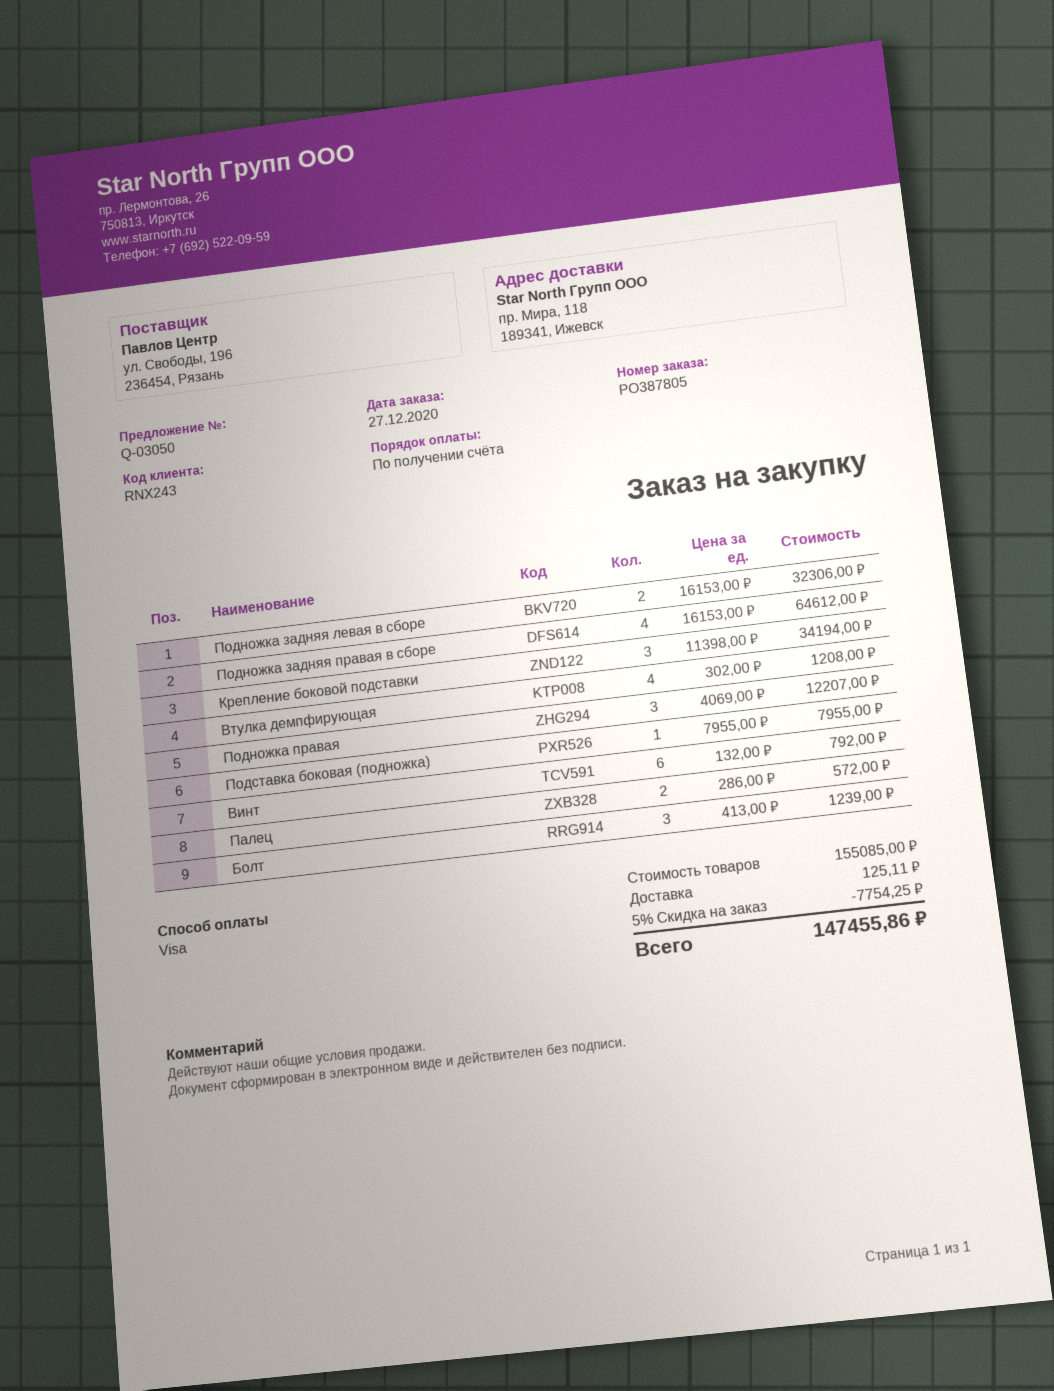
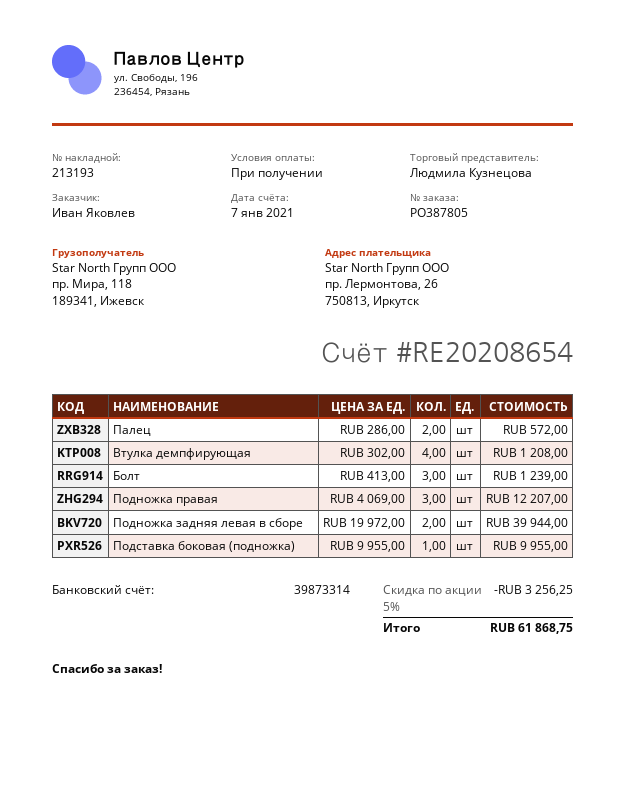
Подножка задняя левая в сборе: 2 x 16153.00 = 32306.00 -> 2 x 19972.00 = 39944.00
Подножка задняя правая в сборе: 4 x 16153.00 = 64612.00 -> none
Крепление боковой подставки: 3 x 11398.00 = 34194.00 -> none
Подставка боковая (подножка): 1 x 7955.00 = 7955.00 -> 1 x 9955.00 = 9955.00
Винт: 6 x 132.00 = 792.00 -> none
discount: 5% = 7754.25 -> 5% = 3256.25
shipping: 125.11 -> none
total: 147455.86 -> 61868.75

